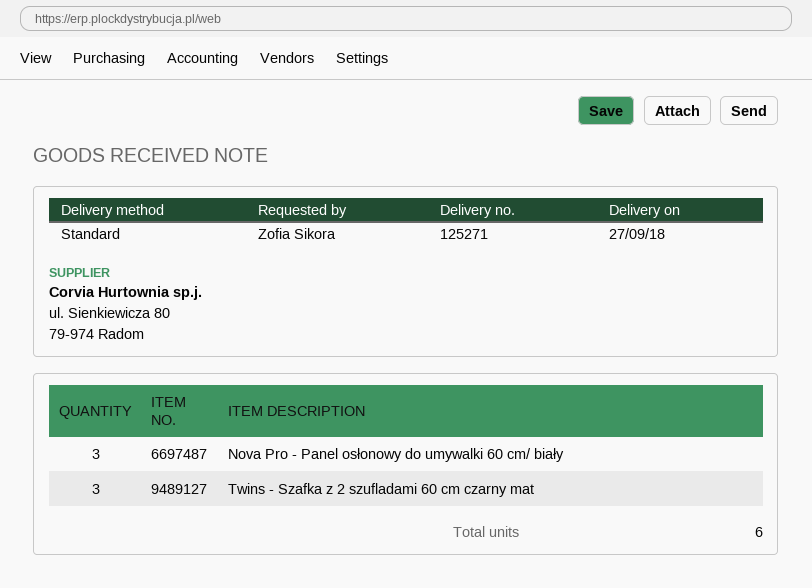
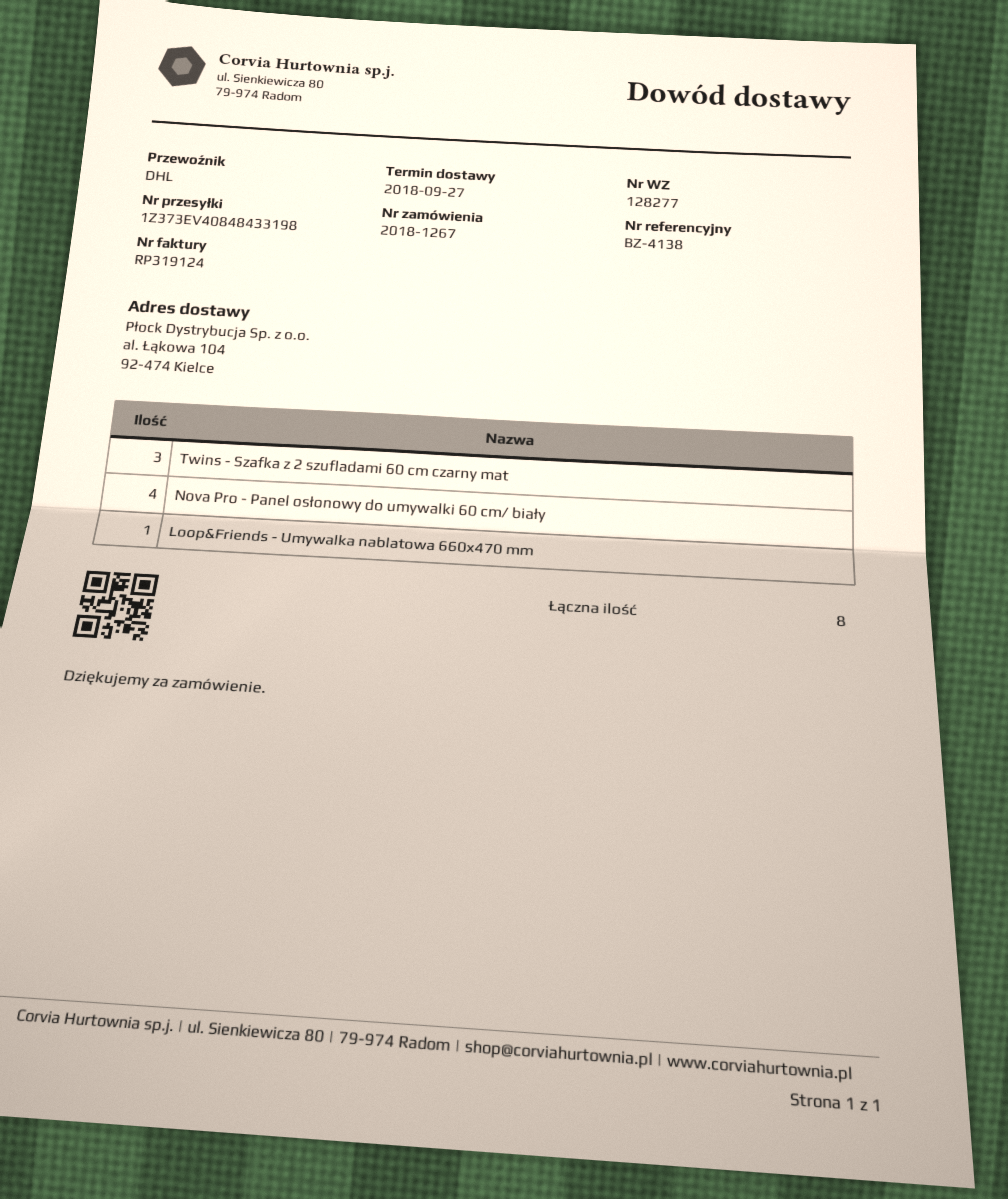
delivery note number: 125271 -> 128277
shipping method: standard -> DHL
Nova Pro - Panel osłonowy do umywalki 60 cm/ biały: 3 -> 4
Loop&Friends - Umywalka nablatowa 660x470 mm: none -> 1
total quantity: 6 -> 8

